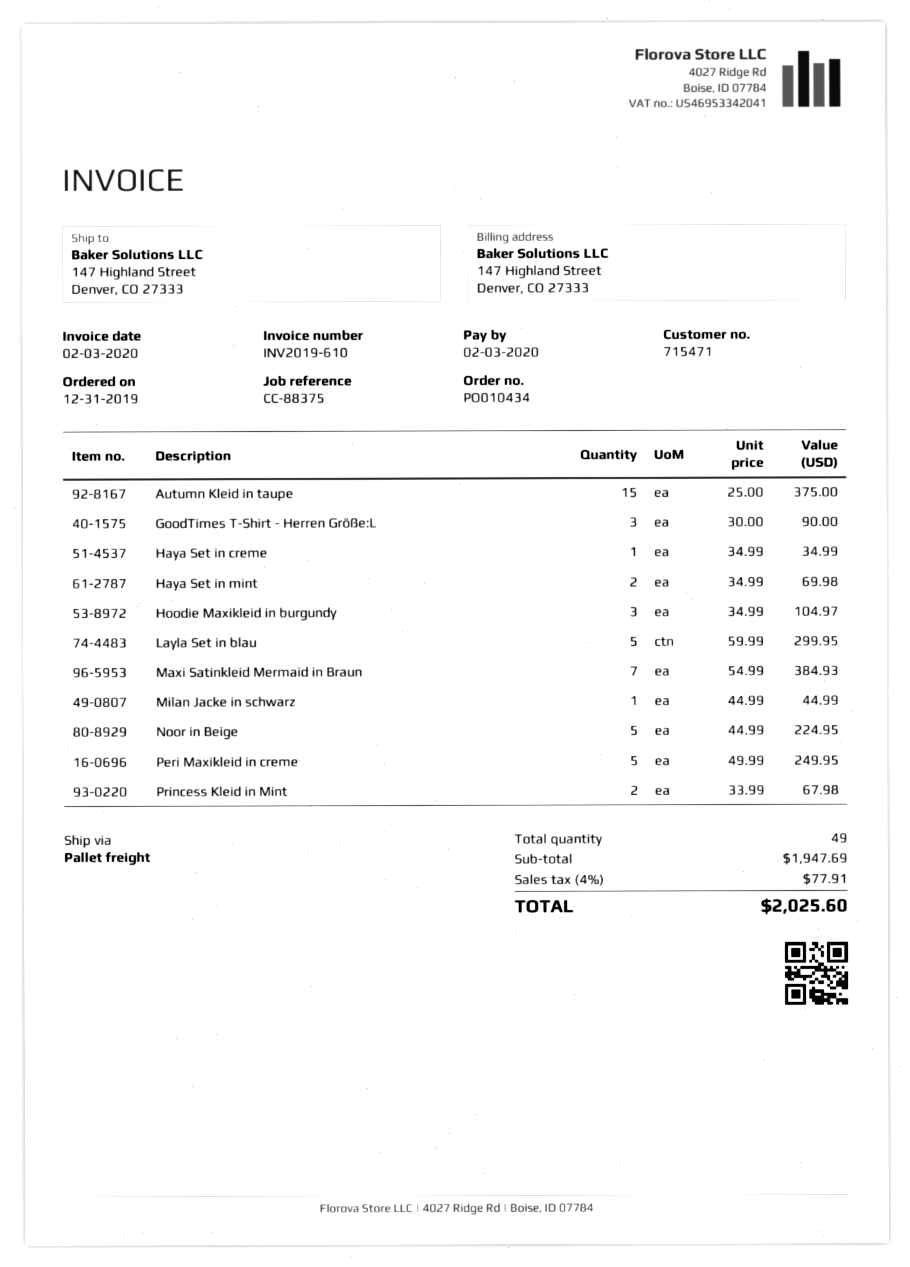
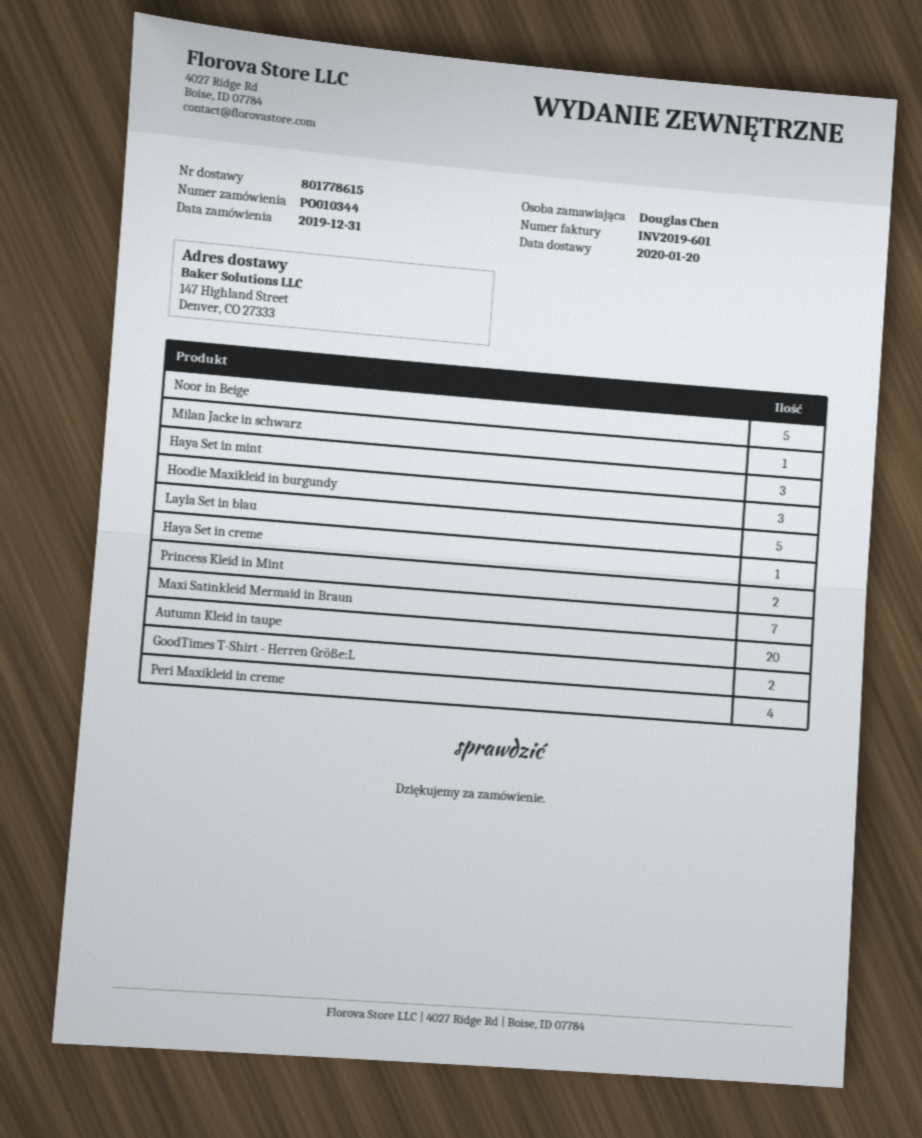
order number: PO010434 -> PO010344
invoice number: INV2019-610 -> INV2019-601
Autumn Kleid in taupe: 15 -> 20
GoodTimes T-Shirt - Herren Größe:L: 3 -> 2
Haya Set in mint: 2 -> 3
Peri Maxikleid in creme: 5 -> 4

